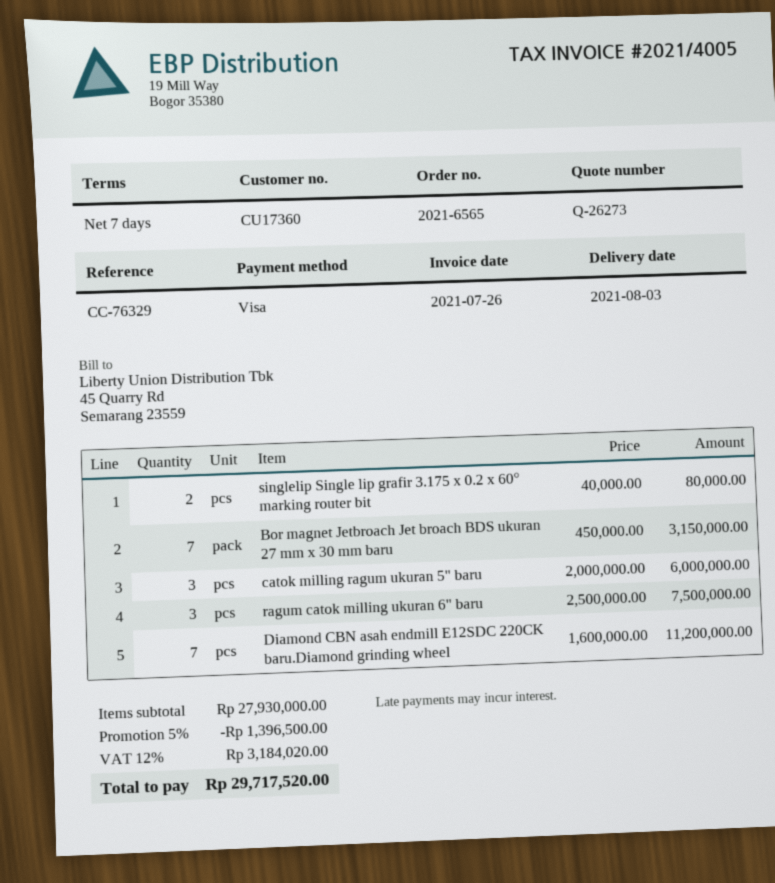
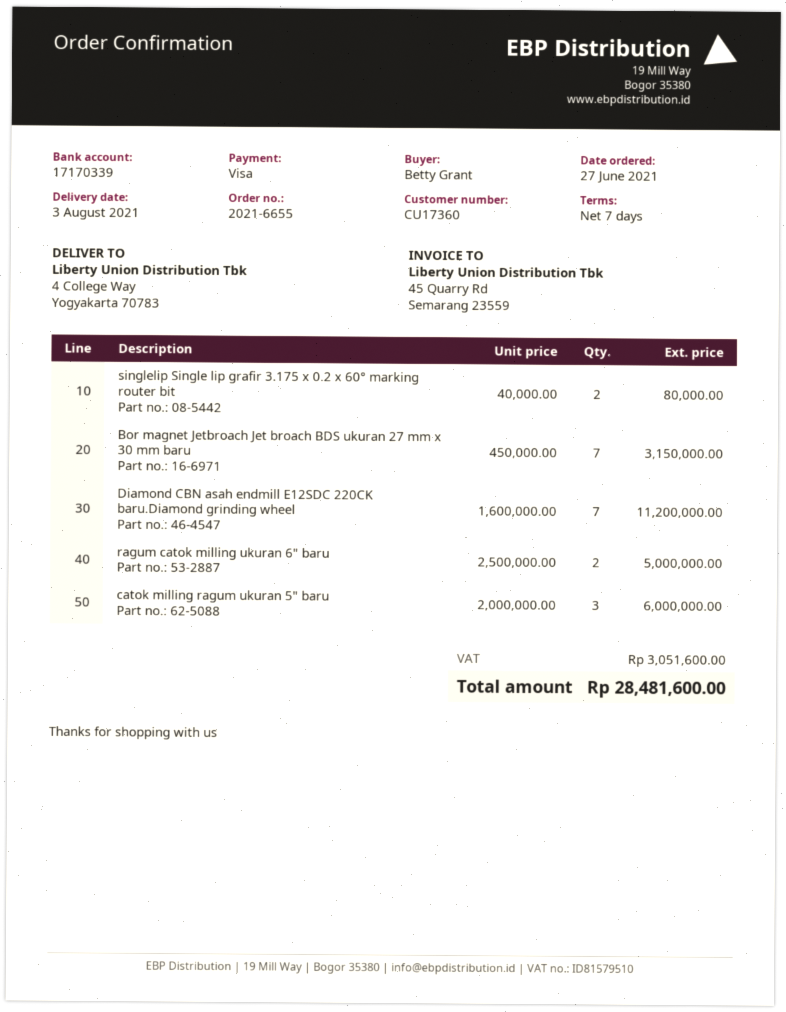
order number: 2021-6565 -> 2021-6655
ragum catok milling ukuran 6" baru: 3 x 2500000.00 = 7500000.00 -> 2 x 2500000.00 = 5000000.00
discount: 5% = 1396500.00 -> none
tax: 3184020.00 -> 3051600.00
total: 29717520.00 -> 28481600.00

